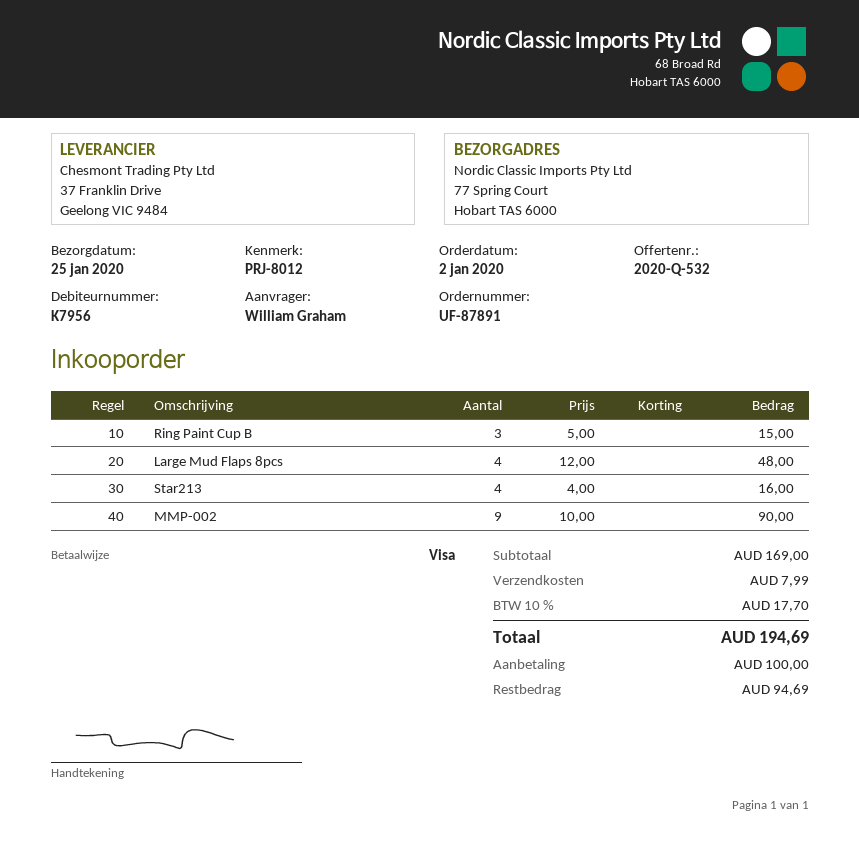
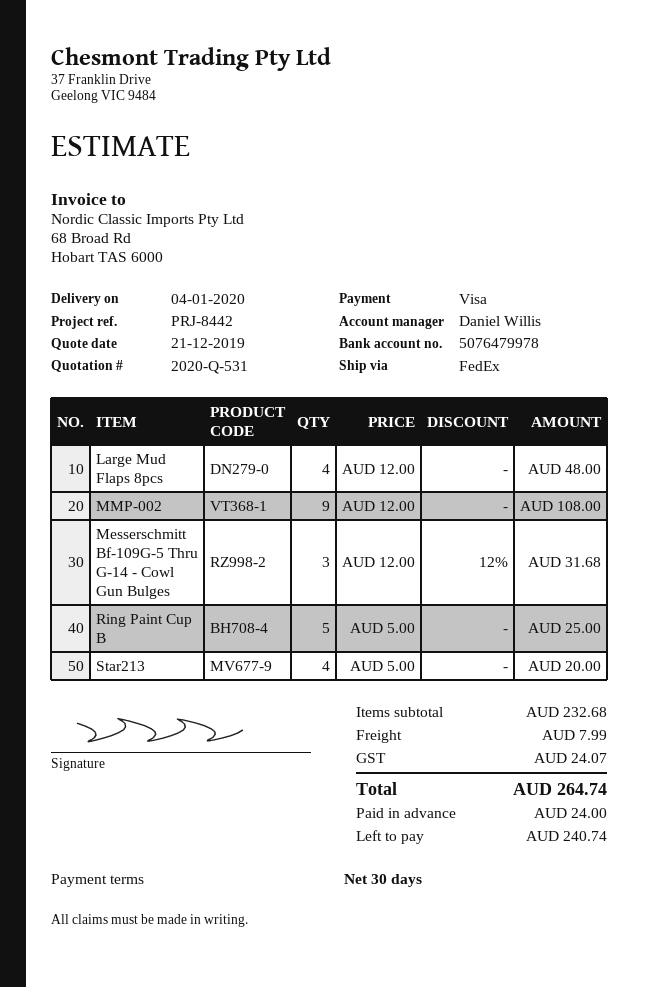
quote number: 2020-Q-532 -> 2020-Q-531
delivery date: 2020-01-25 -> 2020-01-04
reference: PRJ-8012 -> PRJ-8442
Ring Paint Cup B: 3 x 5.00 = 15.00 -> 5 x 5.00 = 25.00
Star213: 4 x 4.00 = 16.00 -> 4 x 5.00 = 20.00
MMP-002: 9 x 10.00 = 90.00 -> 9 x 12.00 = 108.00
Messerschmitt Bf-109G-5 Thru G-14 - Cowl Gun Bulges: none -> 3 x 12.00 - 12% = 31.68
subtotal: 169.00 -> 232.68
tax: 17.70 -> 24.07
total: 194.69 -> 264.74
deposit: 100.00 -> 24.00
balance: 94.69 -> 240.74

